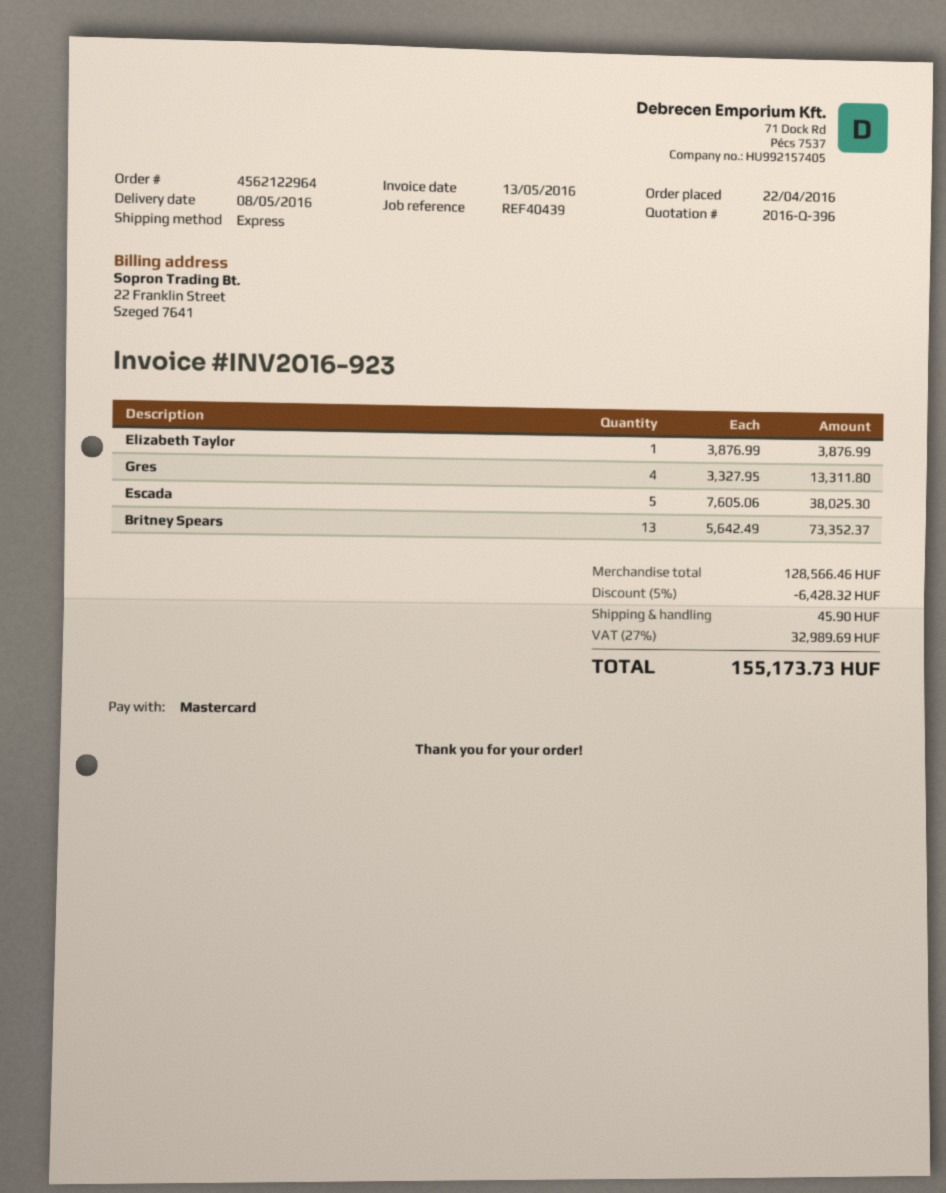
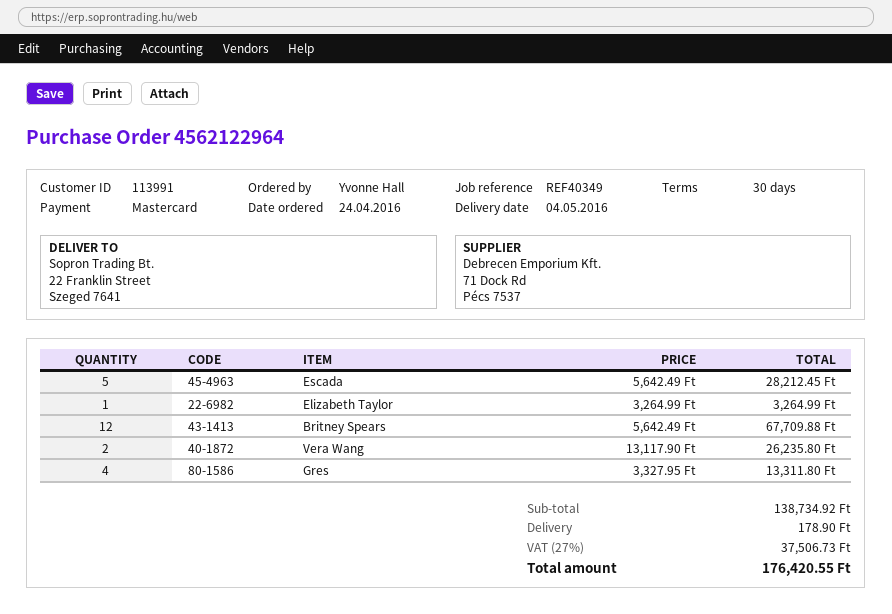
order date: 2016-04-22 -> 2016-04-24
delivery date: 2016-05-08 -> 2016-05-04
reference: REF40439 -> REF40349
Elizabeth Taylor: 1 x 3876.99 = 3876.99 -> 1 x 3264.99 = 3264.99
Escada: 5 x 7605.06 = 38025.30 -> 5 x 5642.49 = 28212.45
Britney Spears: 13 x 5642.49 = 73352.37 -> 12 x 5642.49 = 67709.88
Vera Wang: none -> 2 x 13117.90 = 26235.80
subtotal: 128566.46 -> 138734.92
discount: 5% = 6428.32 -> none
shipping: 45.90 -> 178.90
tax: 27% = 32989.69 -> 27% = 37506.73
total: 155173.73 -> 176420.55

